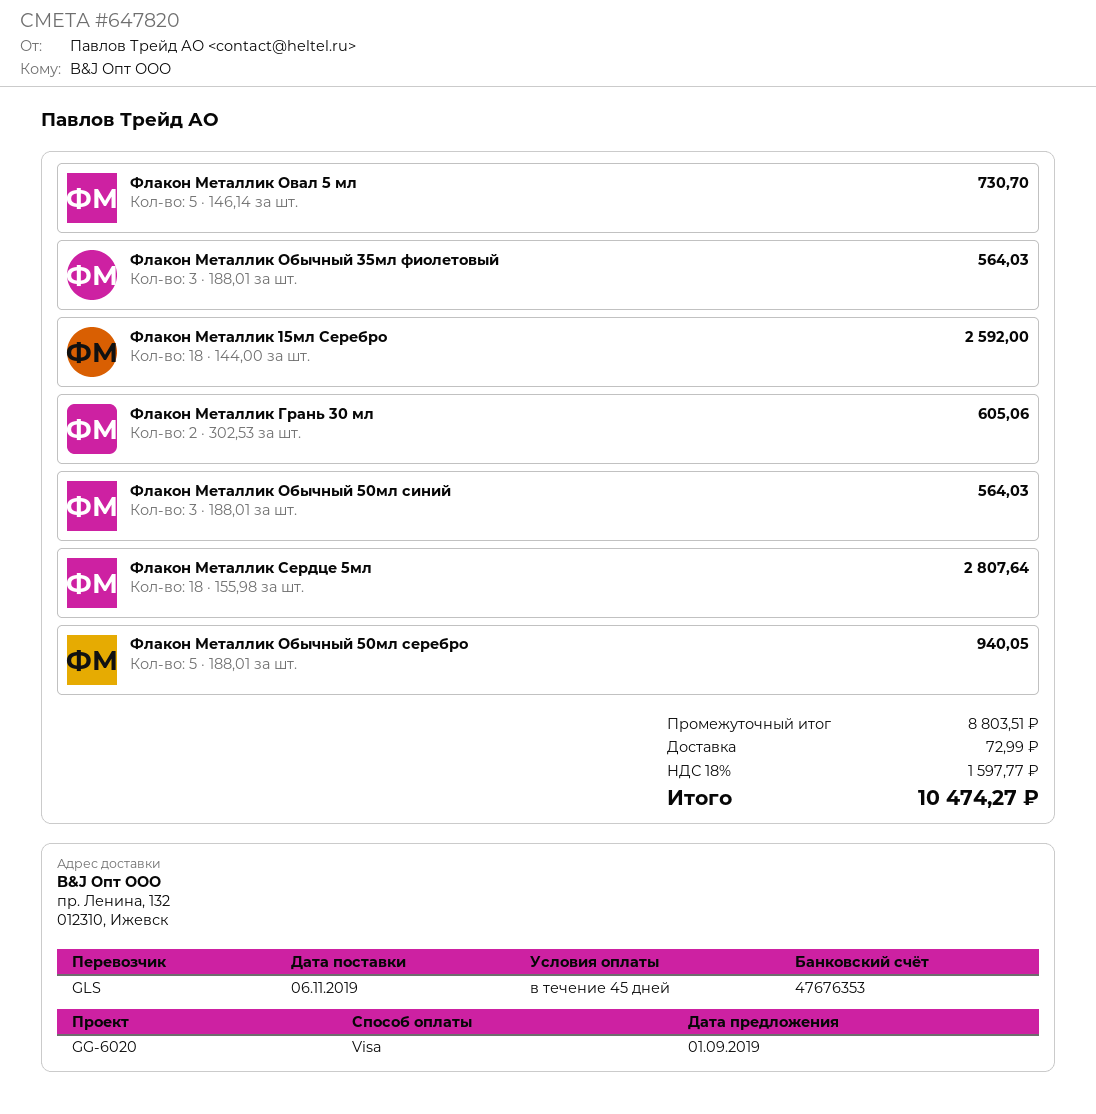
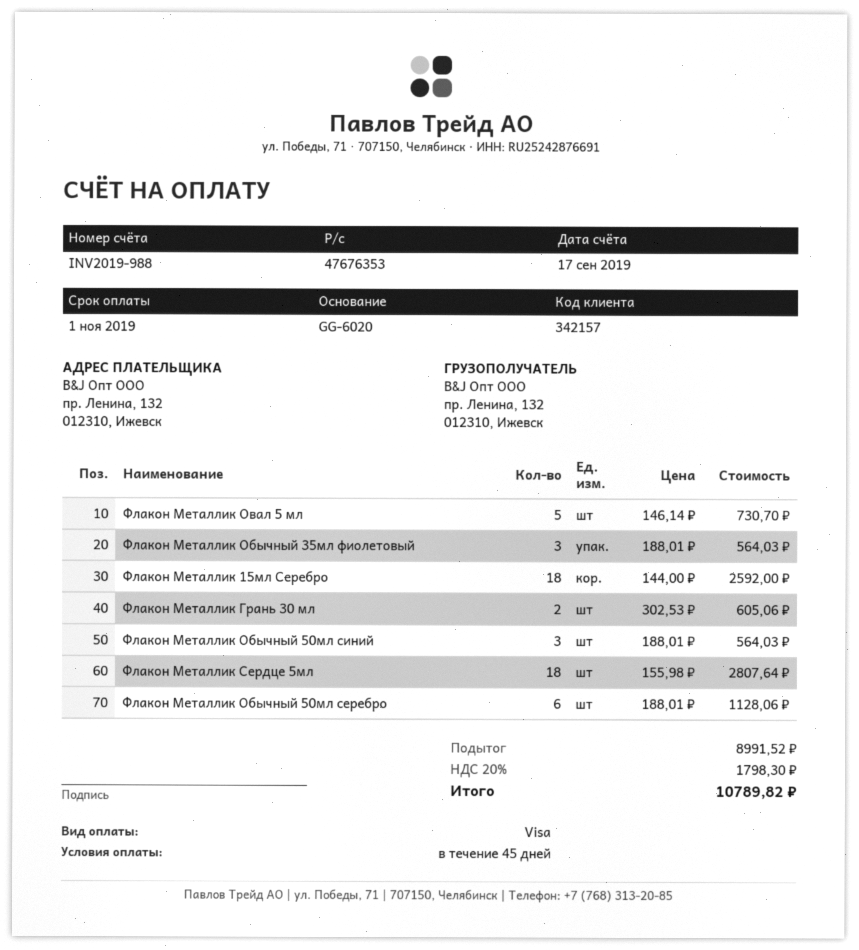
Флакон Металлик Обычный 50мл серебро: 5 x 188.01 = 940.05 -> 6 x 188.01 = 1128.06
subtotal: 8803.51 -> 8991.52
shipping: 72.99 -> none
tax: 18% = 1597.77 -> 20% = 1798.30
total: 10474.27 -> 10789.82

